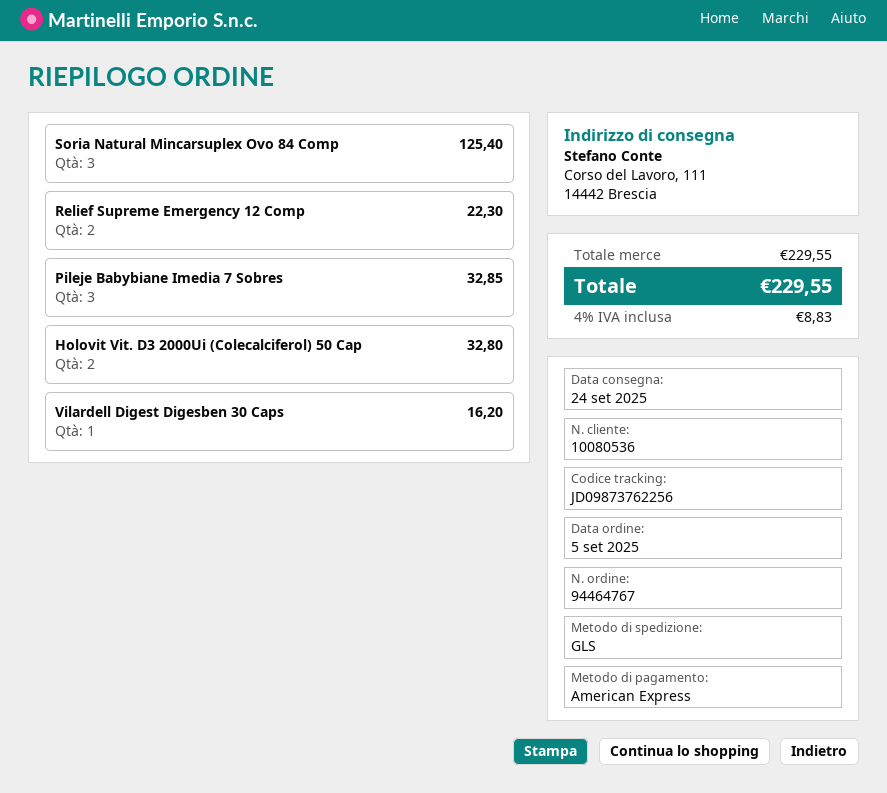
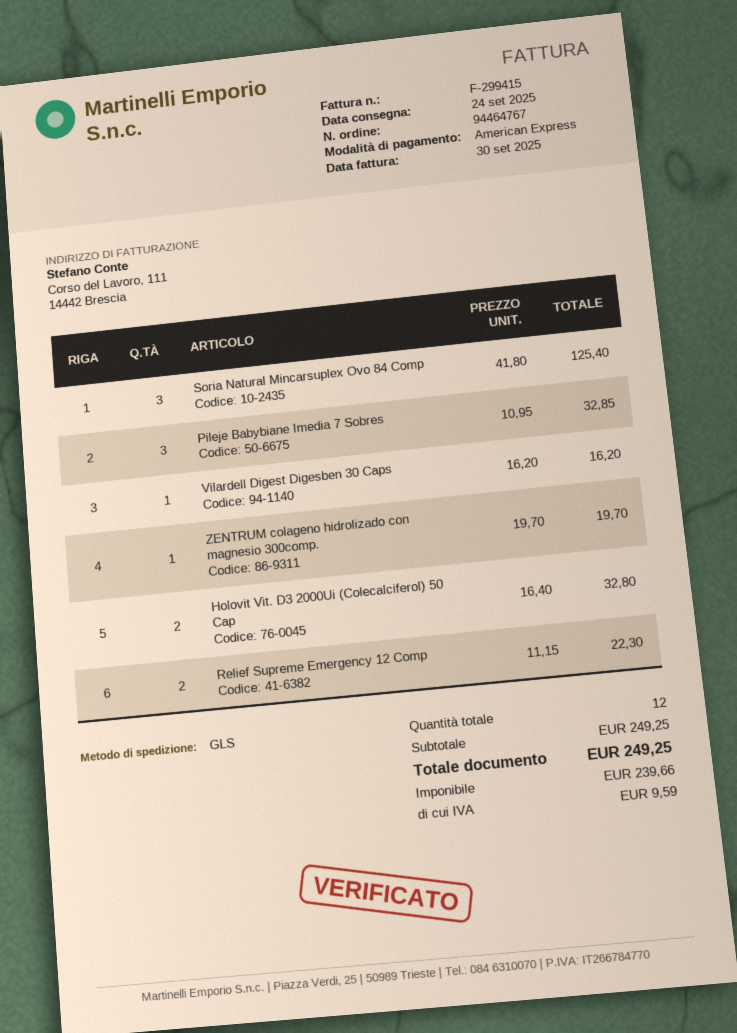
ZENTRUM colageno hidrolizado con magnesio 300comp.: none -> 1 for 19.70
subtotal: 229.55 -> 249.25
tax: 8.83 -> 9.59
total: 229.55 -> 249.25

